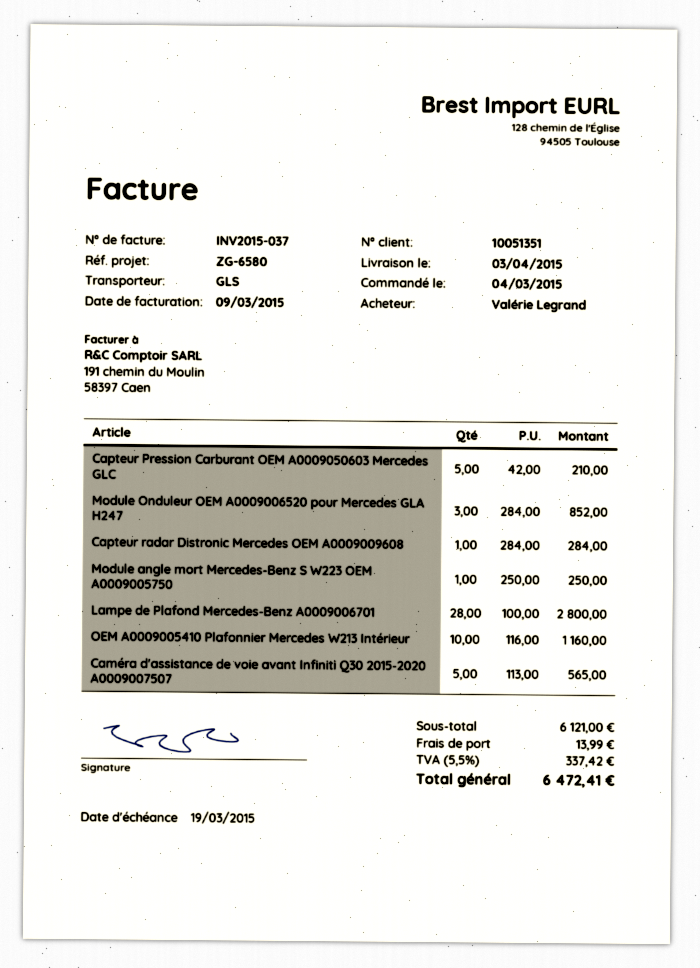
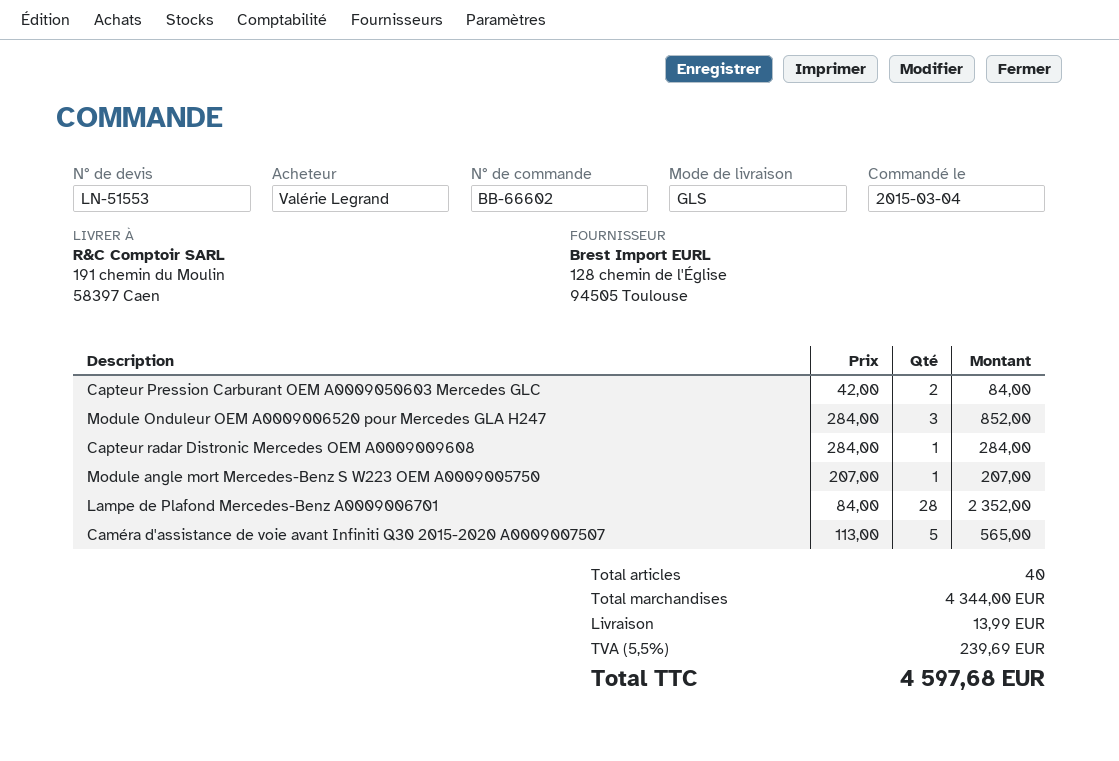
Capteur Pression Carburant OEM A0009050603 Mercedes GLC: 5 x 42.00 = 210.00 -> 2 x 42.00 = 84.00
Module angle mort Mercedes-Benz S W223 OEM A0009005750: 1 x 250.00 = 250.00 -> 1 x 207.00 = 207.00
Lampe de Plafond Mercedes-Benz A0009006701: 28 x 100.00 = 2800.00 -> 28 x 84.00 = 2352.00
OEM A0009005410 Plafonnier Mercedes W213 Intérieur: 10 x 116.00 = 1160.00 -> none
subtotal: 6121.00 -> 4344.00
tax: 5.5% = 337.42 -> 5.5% = 239.69
total: 6472.41 -> 4597.68

